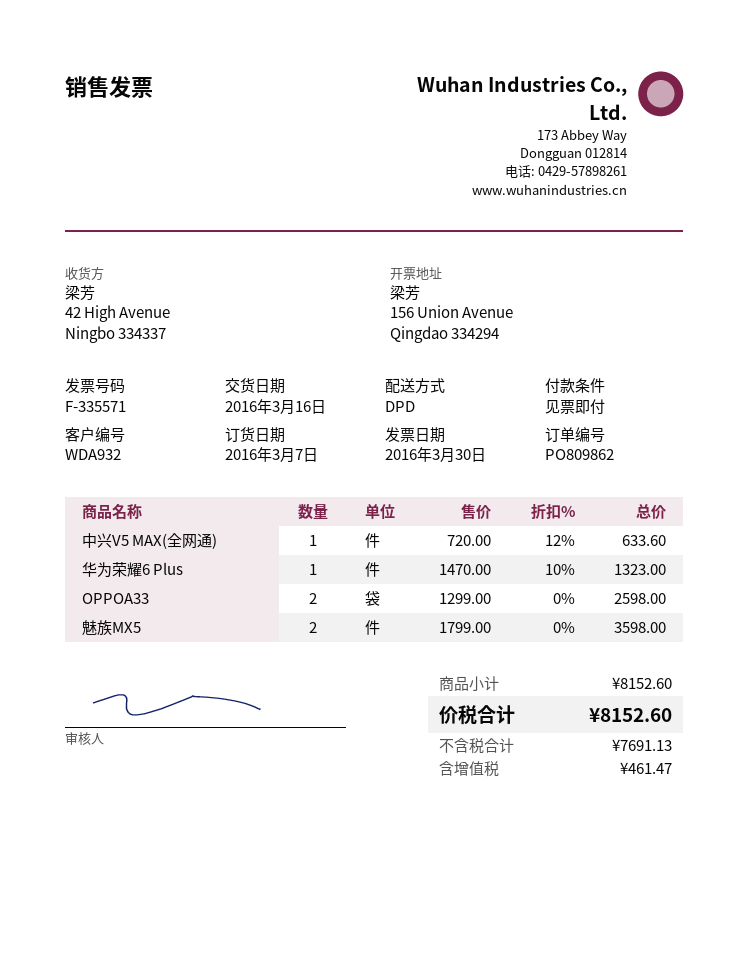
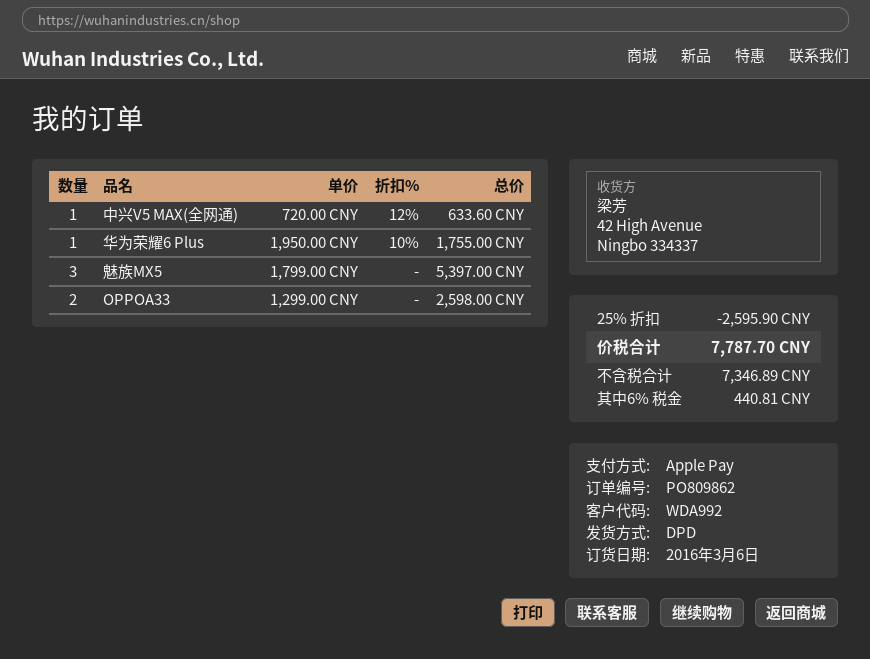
order date: 2016-03-07 -> 2016-03-06
customer number: WDA932 -> WDA992
华为荣耀6 Plus: 1 x 1470.00 - 10% = 1323.00 -> 1 x 1950.00 - 10% = 1755.00
魅族MX5: 2 x 1799.00 = 3598.00 -> 3 x 1799.00 = 5397.00
discount: none -> 25% = 2595.90
net: 7691.13 -> 7346.89
tax: 461.47 -> 440.81
total: 8152.60 -> 7787.70

